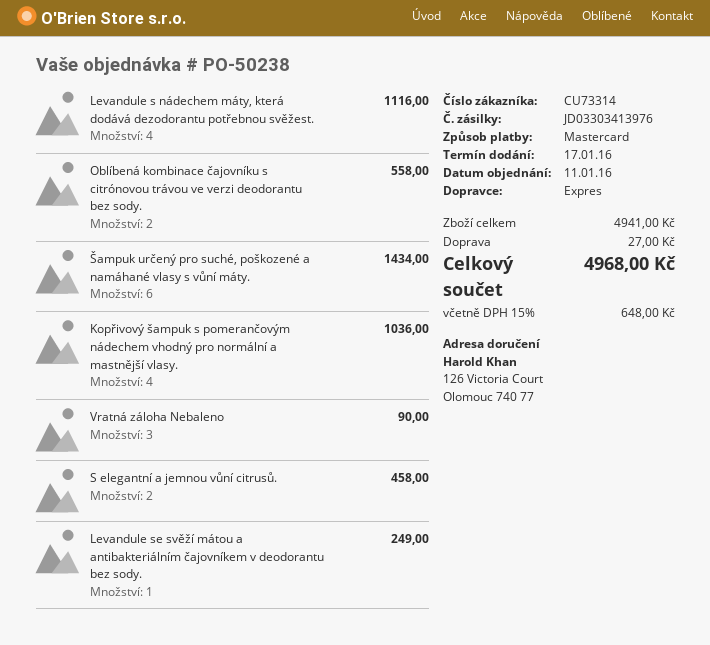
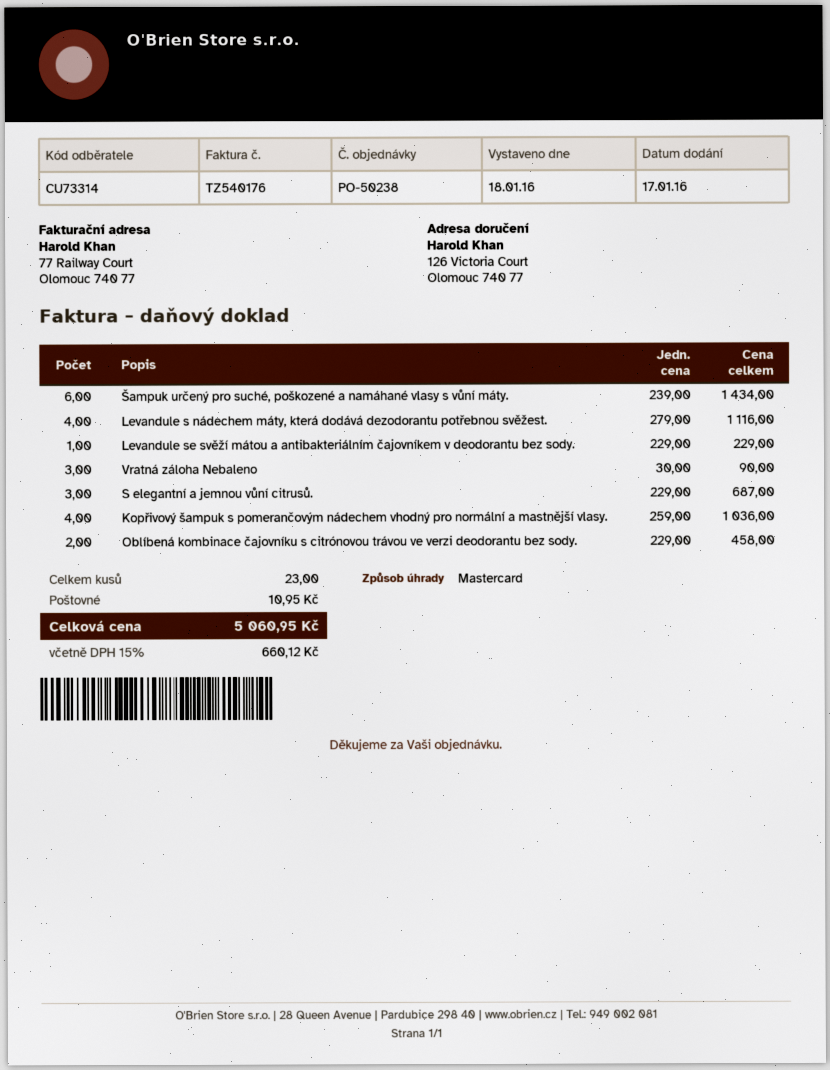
Oblíbená kombinace čajovníku s citrónovou trávou ve verzi deodorantu bez sody.: 2 for 558.00 -> 2 for 458.00
S elegantní a jemnou vůní citrusů.: 2 for 458.00 -> 3 for 687.00
Levandule se svěží mátou a antibakteriálním čajovníkem v deodorantu bez sody.: 1 for 249.00 -> 1 for 229.00
shipping: 27.00 -> 10.95
tax: 15% = 648.00 -> 15% = 660.12
total: 4968.00 -> 5060.95

